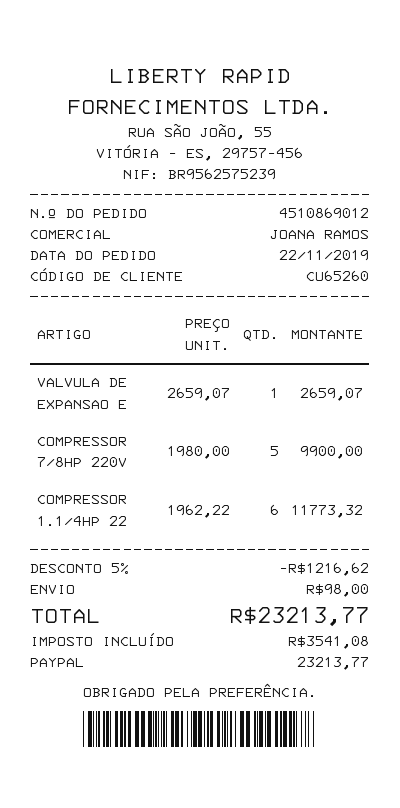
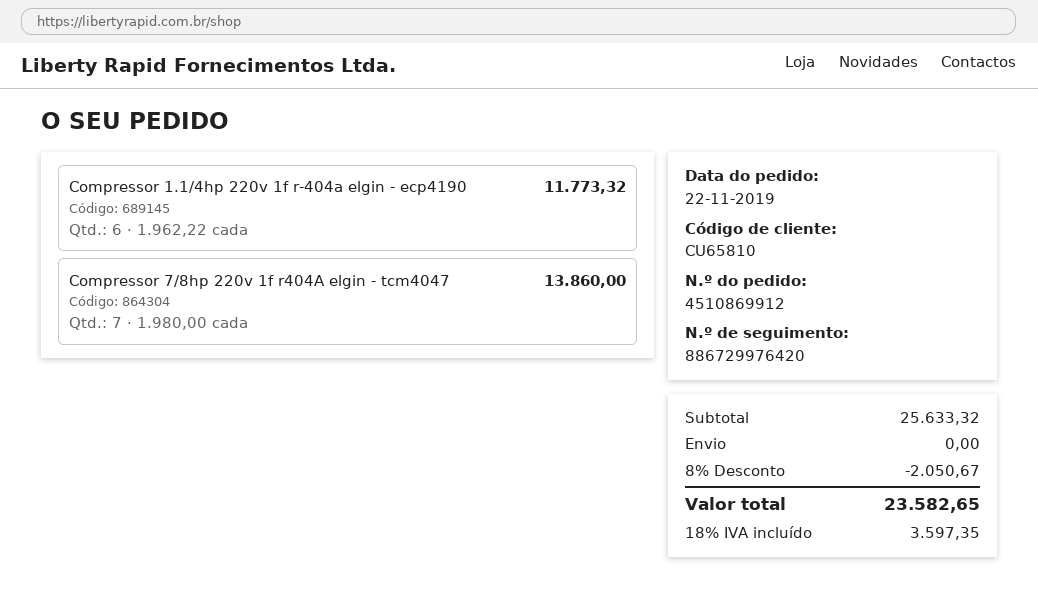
order number: 4510869012 -> 4510869912
customer number: CU65260 -> CU65810
VALVULA DE EXPANSAO E: 1 x 2659.07 = 2659.07 -> none
COMPRESSOR 7/8HP 220V: 5 x 1980.00 = 9900.00 -> 7 x 1980.00 = 13860.00
discount: 5% = 1216.62 -> 8% = 2050.67
shipping: 98.00 -> 0.00
tax: 3541.08 -> 3597.35
total: 23213.77 -> 23582.65

